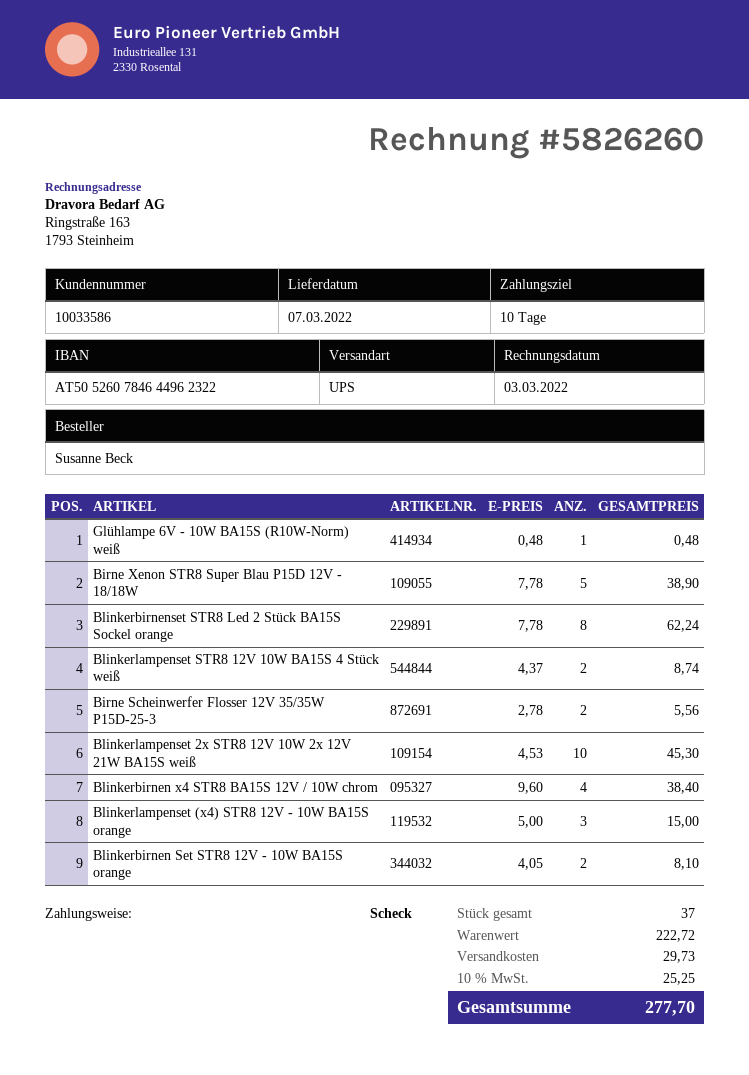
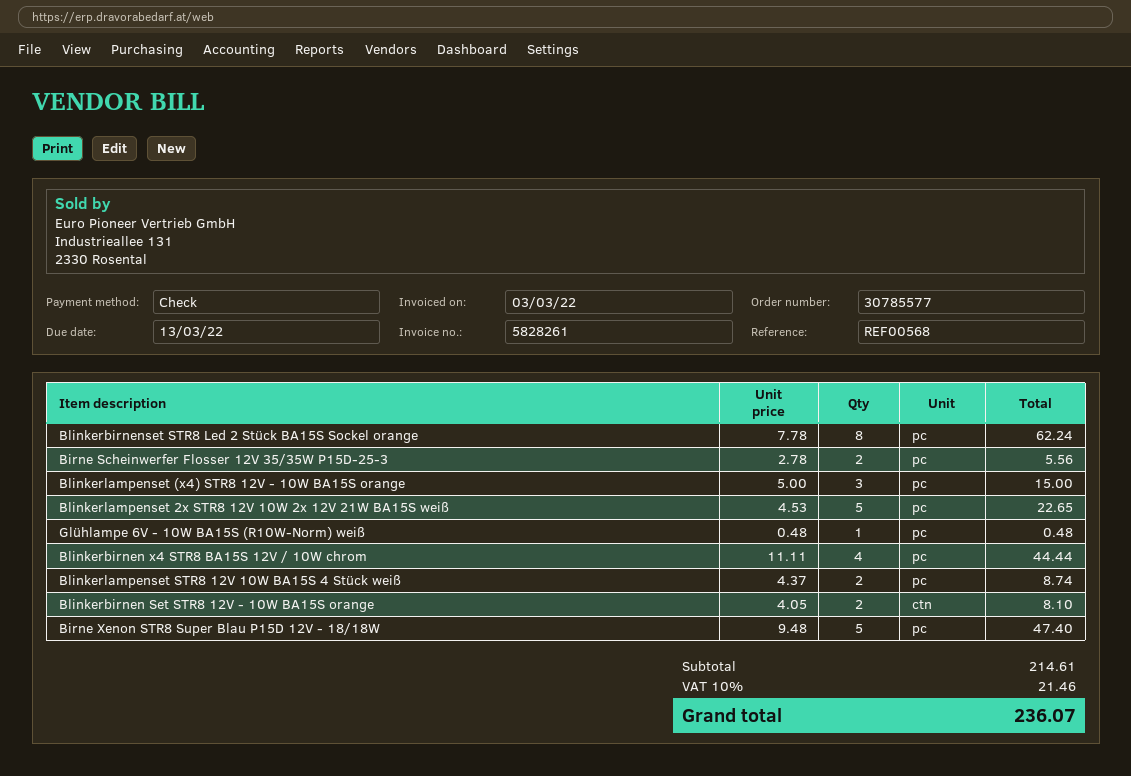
invoice number: 5826260 -> 5828261
Birne Xenon STR8 Super Blau P15D 12V - 18/18W: 5 x 7.78 = 38.90 -> 5 x 9.48 = 47.40
Blinkerlampenset 2x STR8 12V 10W 2x 12V 21W BA15S weiß: 10 x 4.53 = 45.30 -> 5 x 4.53 = 22.65
Blinkerbirnen x4 STR8 BA15S 12V / 10W chrom: 4 x 9.60 = 38.40 -> 4 x 11.11 = 44.44
subtotal: 222.72 -> 214.61
shipping: 29.73 -> none
tax: 10% = 25.25 -> 10% = 21.46
total: 277.70 -> 236.07

